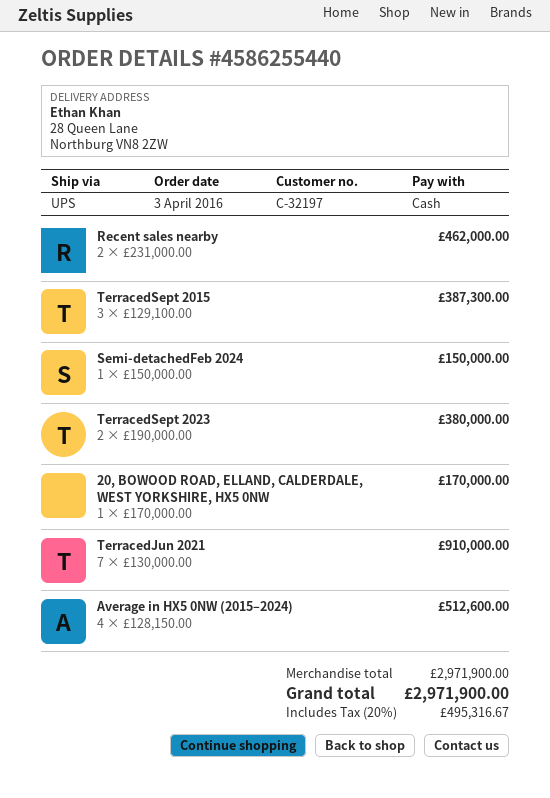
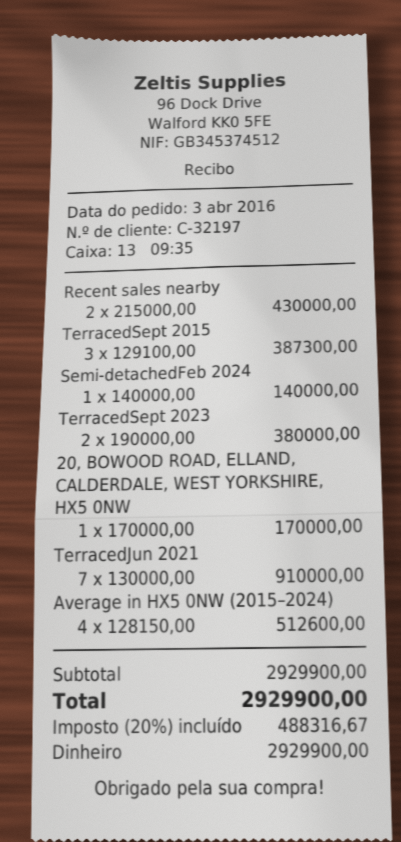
Recent sales nearby: 2 x 231000.00 = 462000.00 -> 2 x 215000.00 = 430000.00
Semi-detachedFeb 2024: 1 x 150000.00 = 150000.00 -> 1 x 140000.00 = 140000.00
subtotal: 2971900.00 -> 2929900.00
tax: 20% = 495316.67 -> 20% = 488316.67
total: 2971900.00 -> 2929900.00

